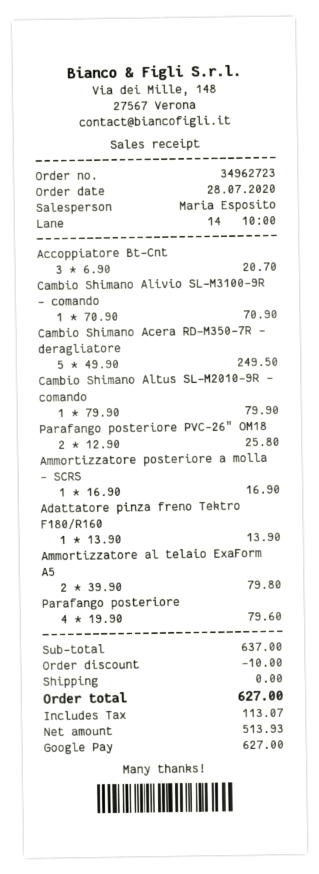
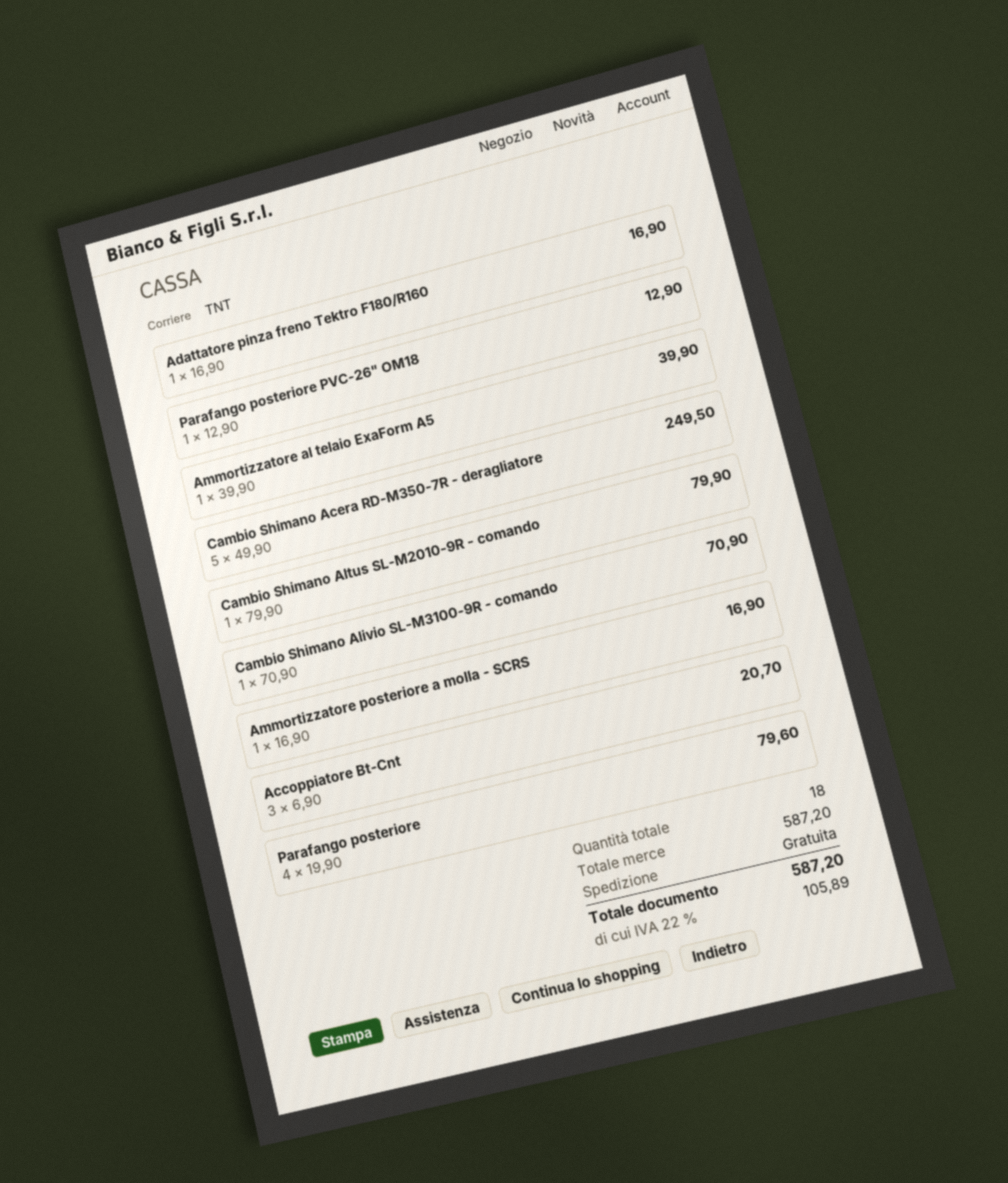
Parafango posteriore PVC-26" OM18: 2 x 12.90 = 25.80 -> 1 x 12.90 = 12.90
Adattatore pinza freno Tektro F180/R160: 1 x 13.90 = 13.90 -> 1 x 16.90 = 16.90
Ammortizzatore al telaio ExaForm A5: 2 x 39.90 = 79.80 -> 1 x 39.90 = 39.90
subtotal: 637.00 -> 587.20
discount: 10.00 -> none
tax: 113.07 -> 105.89
total: 627.00 -> 587.20

